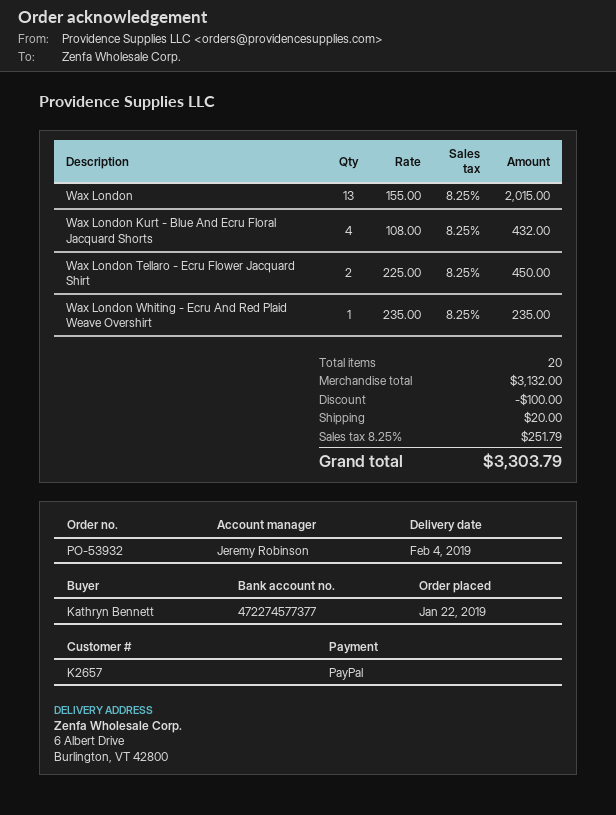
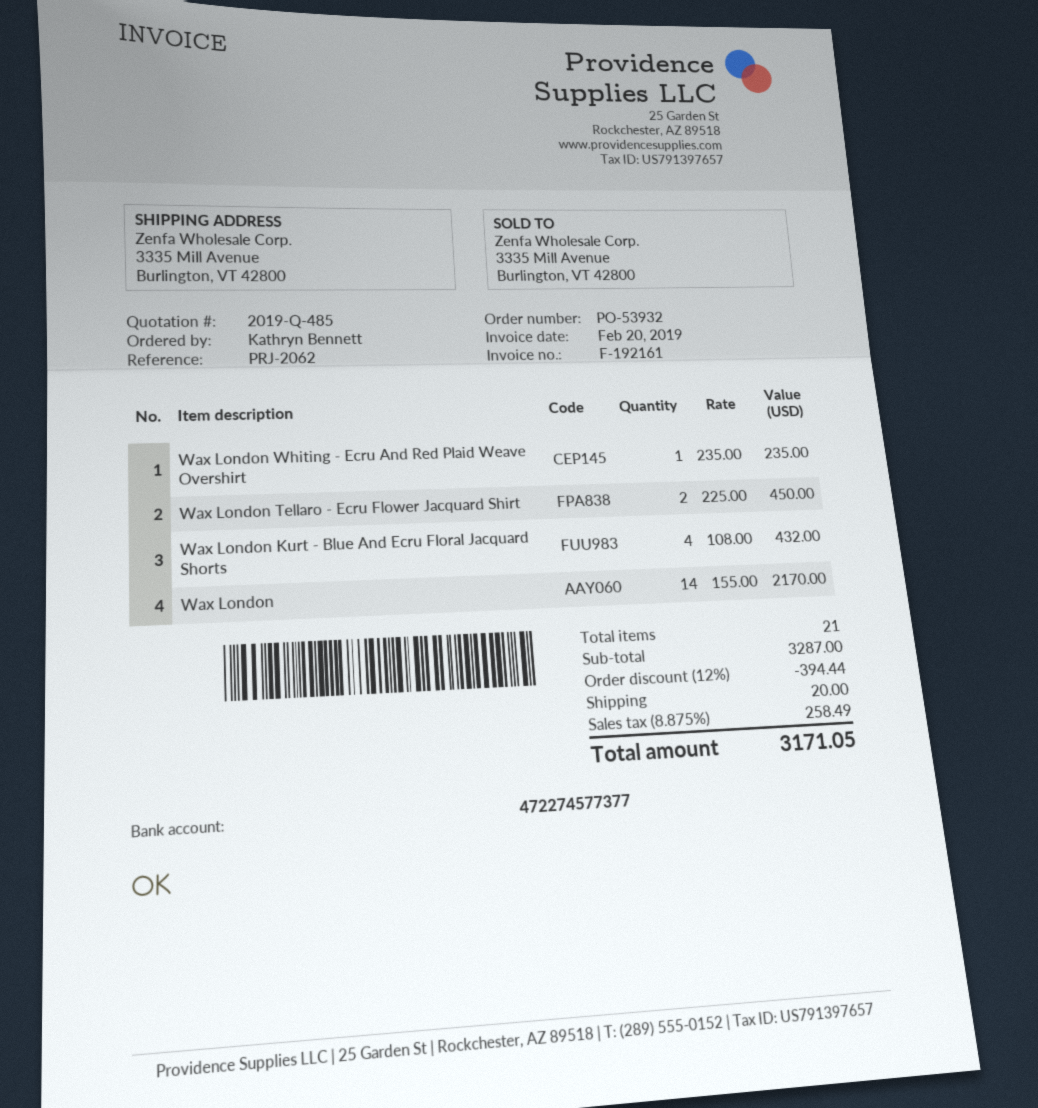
ship to: 6 Albert Drive, Burlington, VT 42800 -> 3335 Mill Avenue, Burlington, VT 42800
Wax London: 13 x 155.00 = 2015.00 -> 14 x 155.00 = 2170.00
total quantity: 20 -> 21
subtotal: 3132.00 -> 3287.00
discount: 100.00 -> 394.44
tax: 8.25% = 251.79 -> 8.875% = 258.49
total: 3303.79 -> 3171.05

